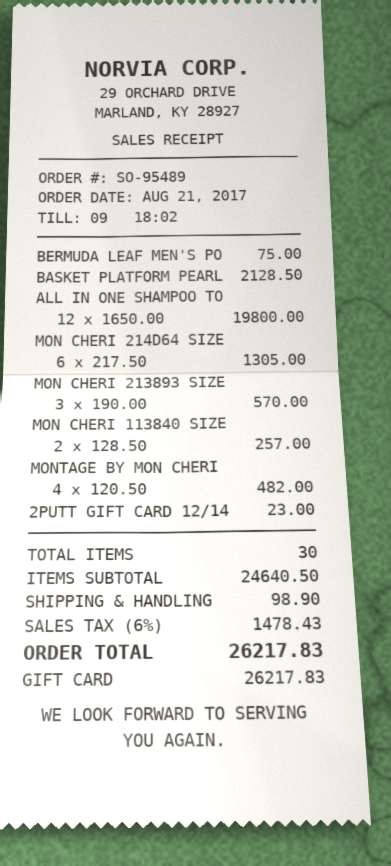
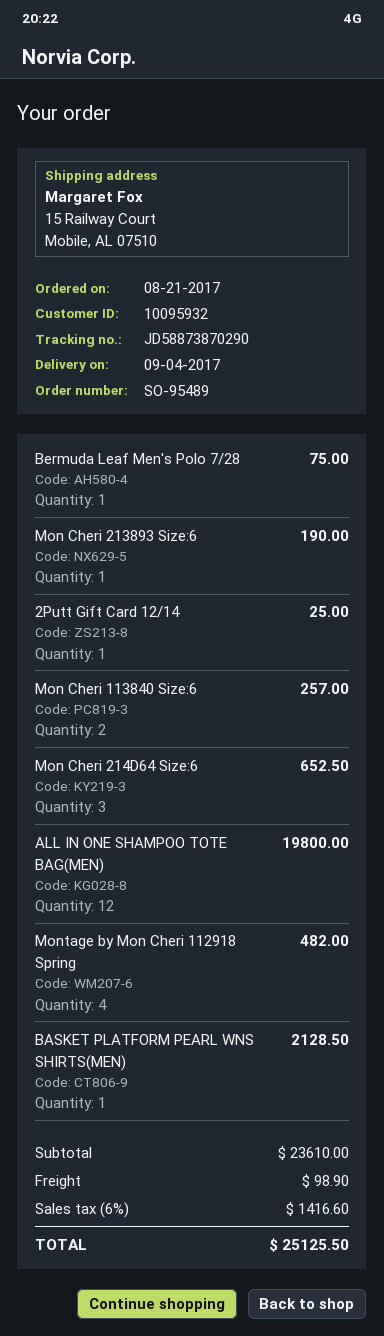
MON CHERI 214D64 SIZE: 6 for 1305.00 -> 3 for 652.50
MON CHERI 213893 SIZE: 3 for 570.00 -> 1 for 190.00
2PUTT GIFT CARD 12/14: 1 for 23.00 -> 1 for 25.00
subtotal: 24640.50 -> 23610.00
tax: 6% = 1478.43 -> 6% = 1416.60
total: 26217.83 -> 25125.50

